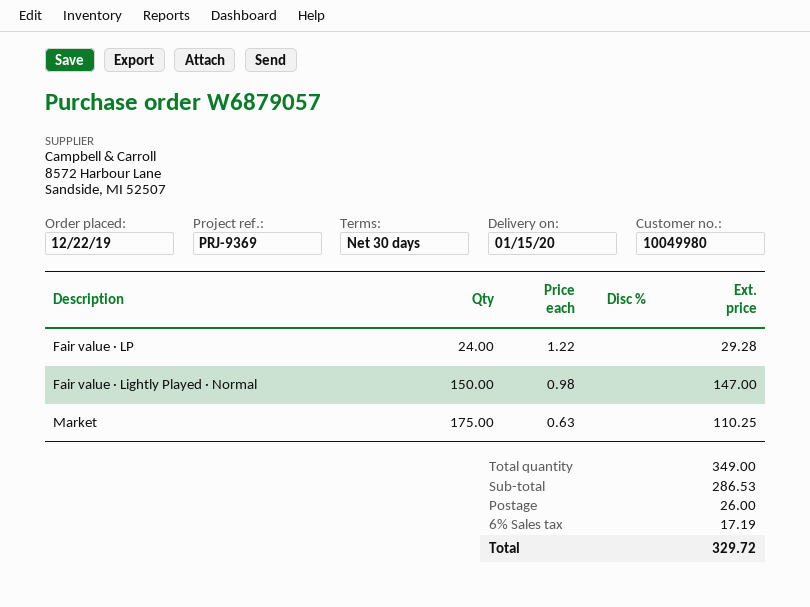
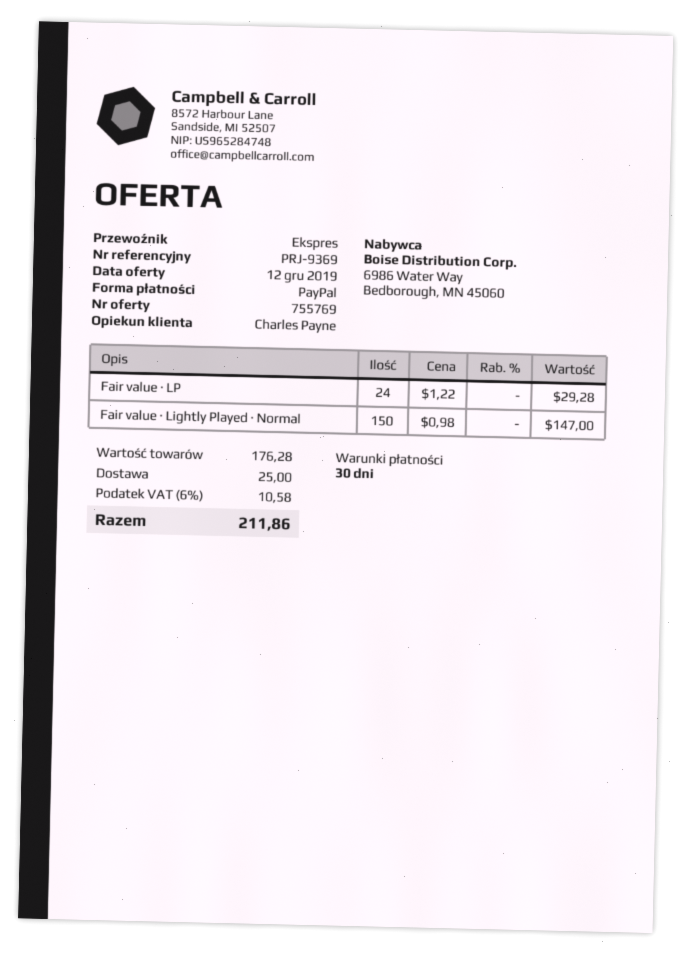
Market: 175 x 0.63 = 110.25 -> none
subtotal: 286.53 -> 176.28
shipping: 26.00 -> 25.00
tax: 6% = 17.19 -> 6% = 10.58
total: 329.72 -> 211.86

